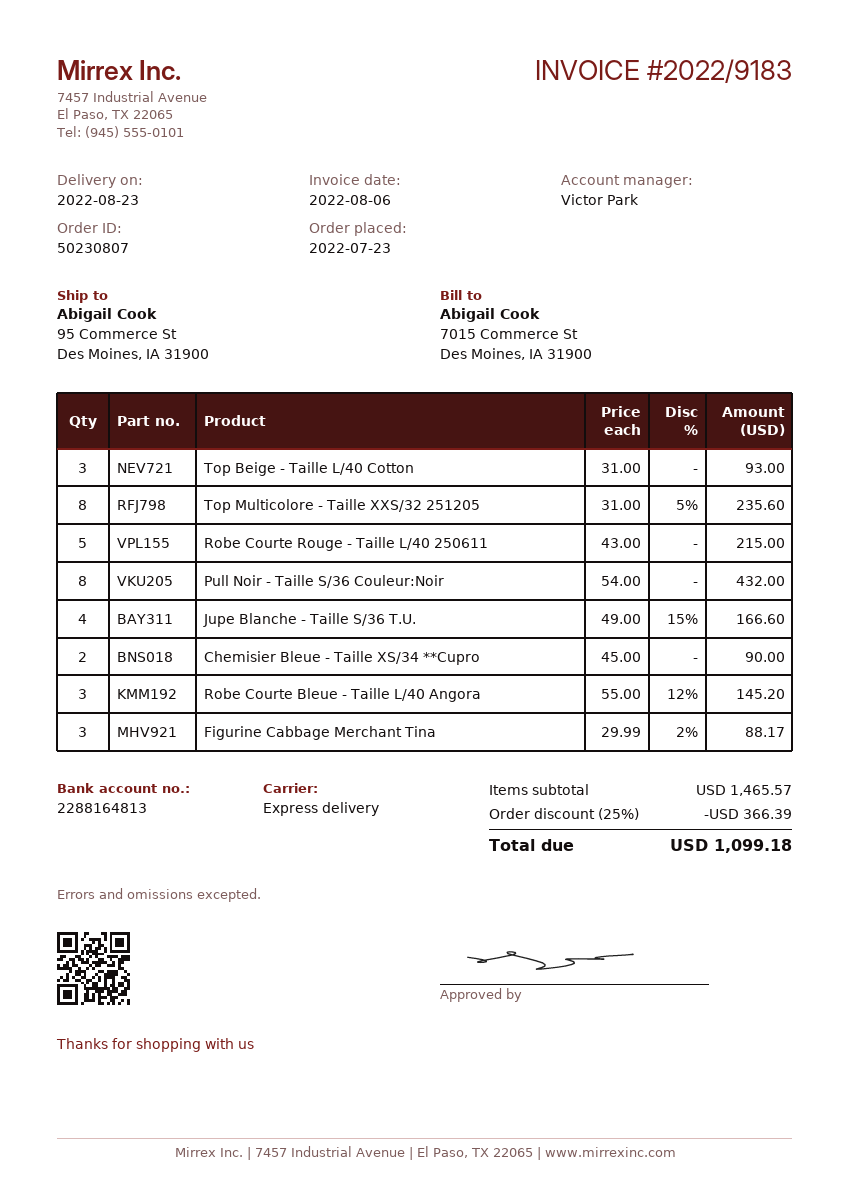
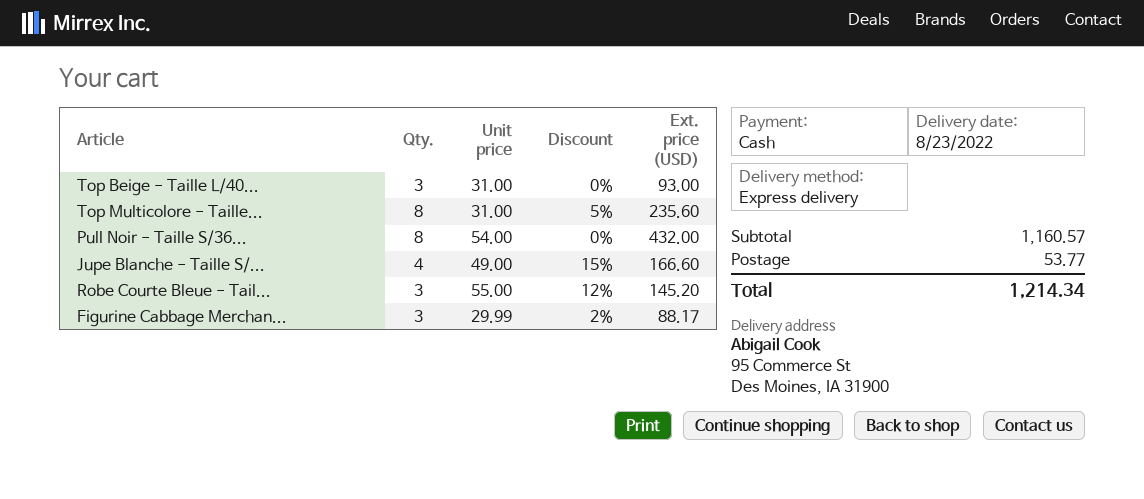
Robe Courte Rouge - Taille L/40 250611: 5 x 43.00 = 215.00 -> none
Chemisier Bleue - Taille XS/34 **Cupro: 2 x 45.00 = 90.00 -> none
subtotal: 1465.57 -> 1160.57
discount: 25% = 366.39 -> none
shipping: none -> 53.77
total: 1099.18 -> 1214.34

